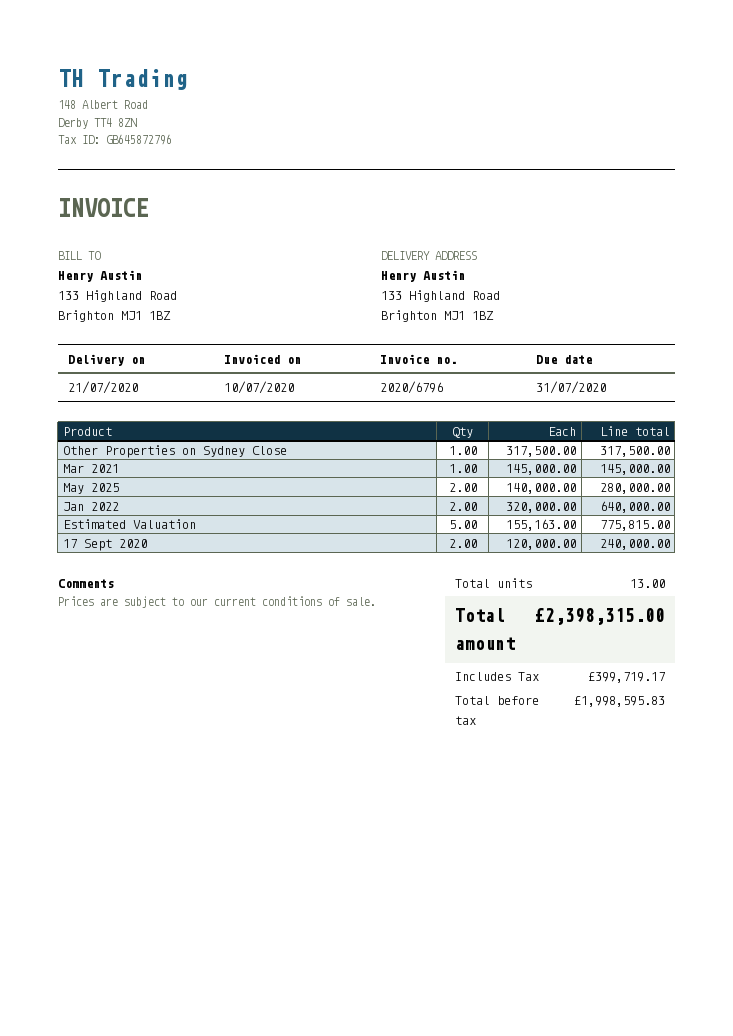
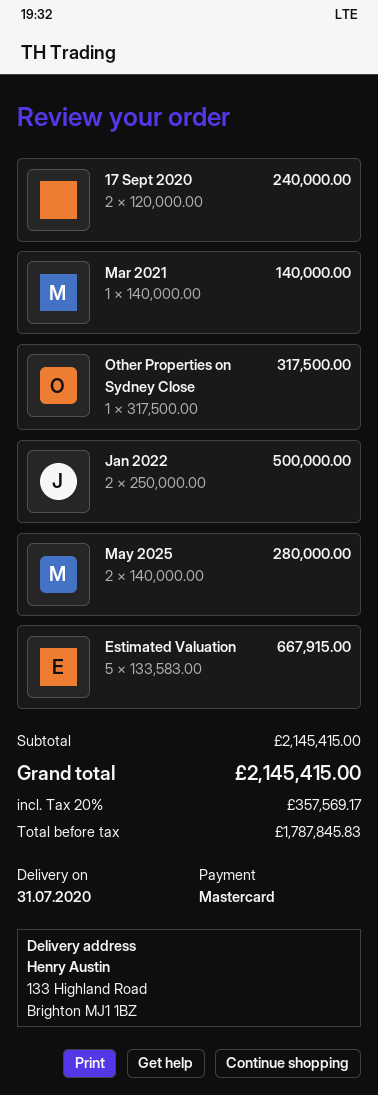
delivery date: 2020-07-21 -> 2020-07-31
Mar 2021: 1 x 145000.00 = 145000.00 -> 1 x 140000.00 = 140000.00
Jan 2022: 2 x 320000.00 = 640000.00 -> 2 x 250000.00 = 500000.00
Estimated Valuation: 5 x 155163.00 = 775815.00 -> 5 x 133583.00 = 667915.00
net: 1998595.83 -> 1787845.83
tax: 399719.17 -> 357569.17
total: 2398315.00 -> 2145415.00

